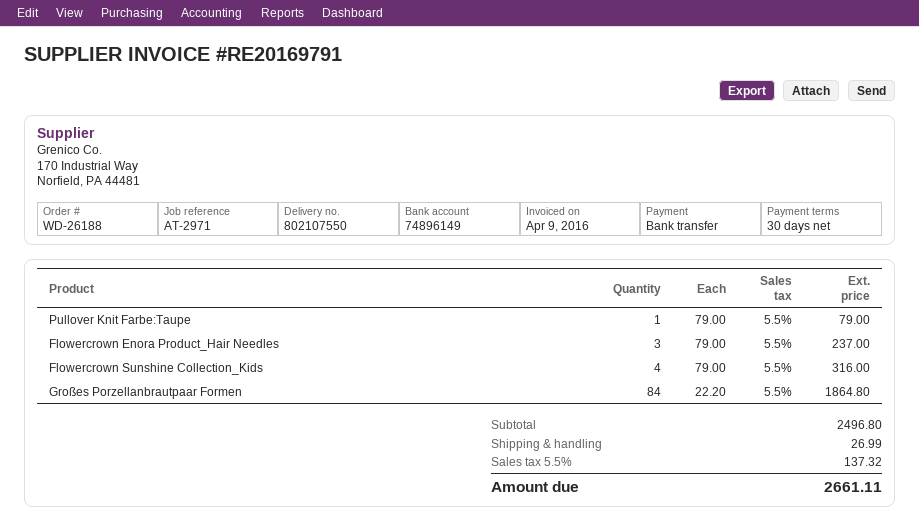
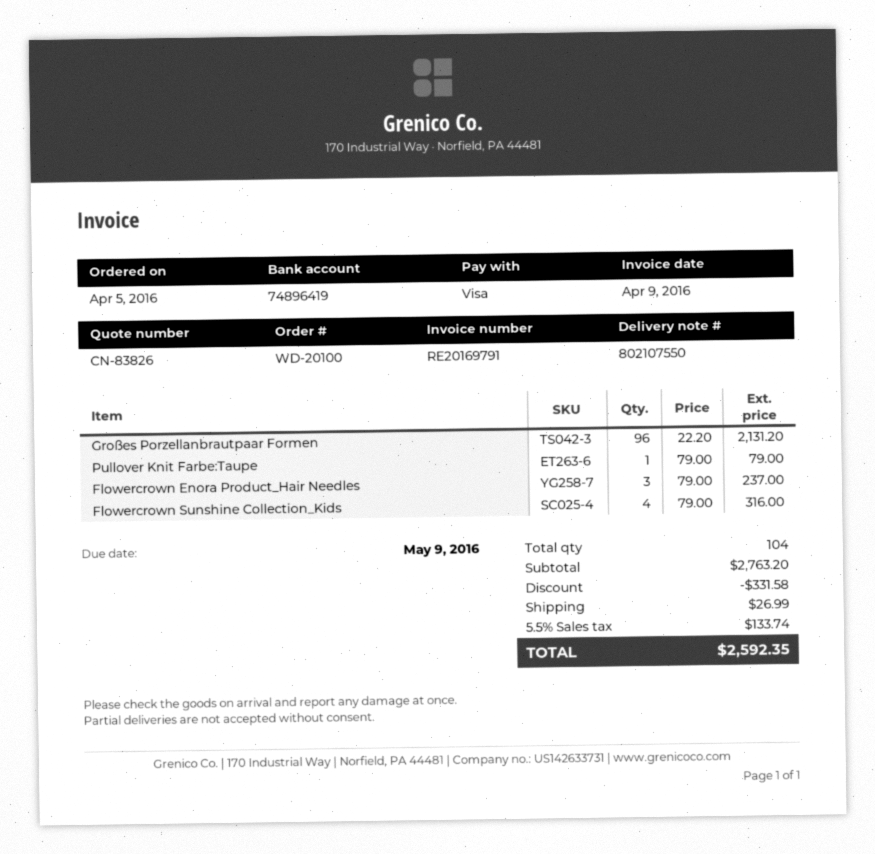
order number: WD-26188 -> WD-20100
payment method: bank transfer -> Visa
bank account: 74896149 -> 74896419
Großes Porzellanbrautpaar Formen: 84 x 22.20 = 1864.80 -> 96 x 22.20 = 2131.20
subtotal: 2496.80 -> 2763.20
discount: none -> 331.58
tax: 5.5% = 137.32 -> 5.5% = 133.74
total: 2661.11 -> 2592.35

